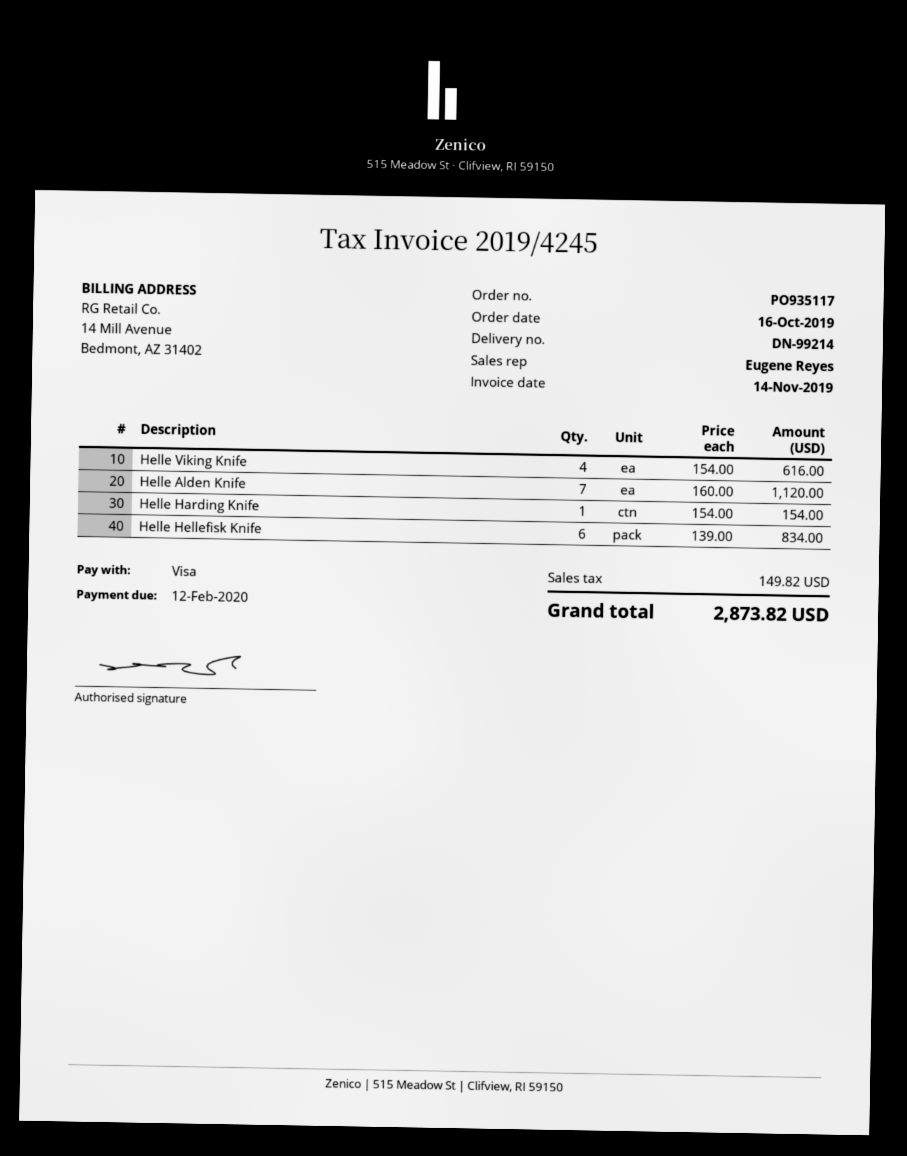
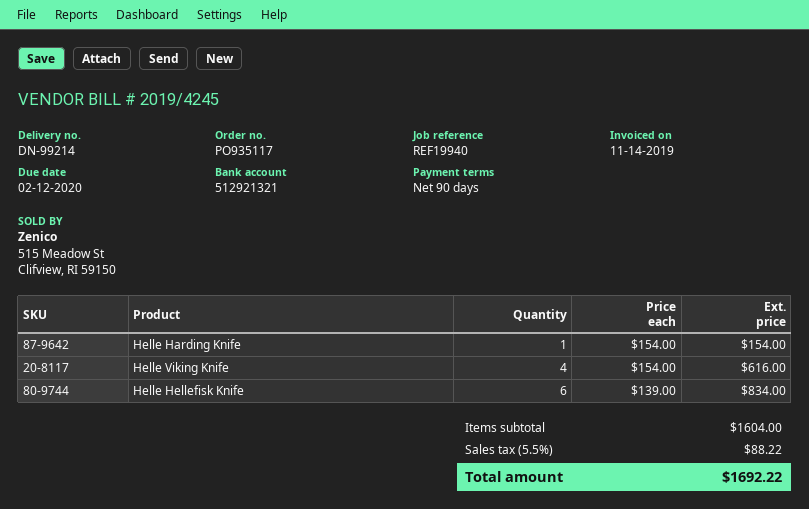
Helle Alden Knife: 7 x 160.00 = 1120.00 -> none
tax: 149.82 -> 88.22
total: 2873.82 -> 1692.22

